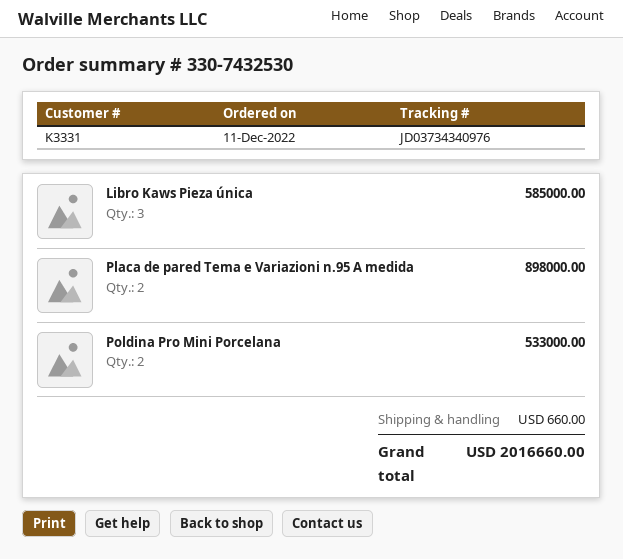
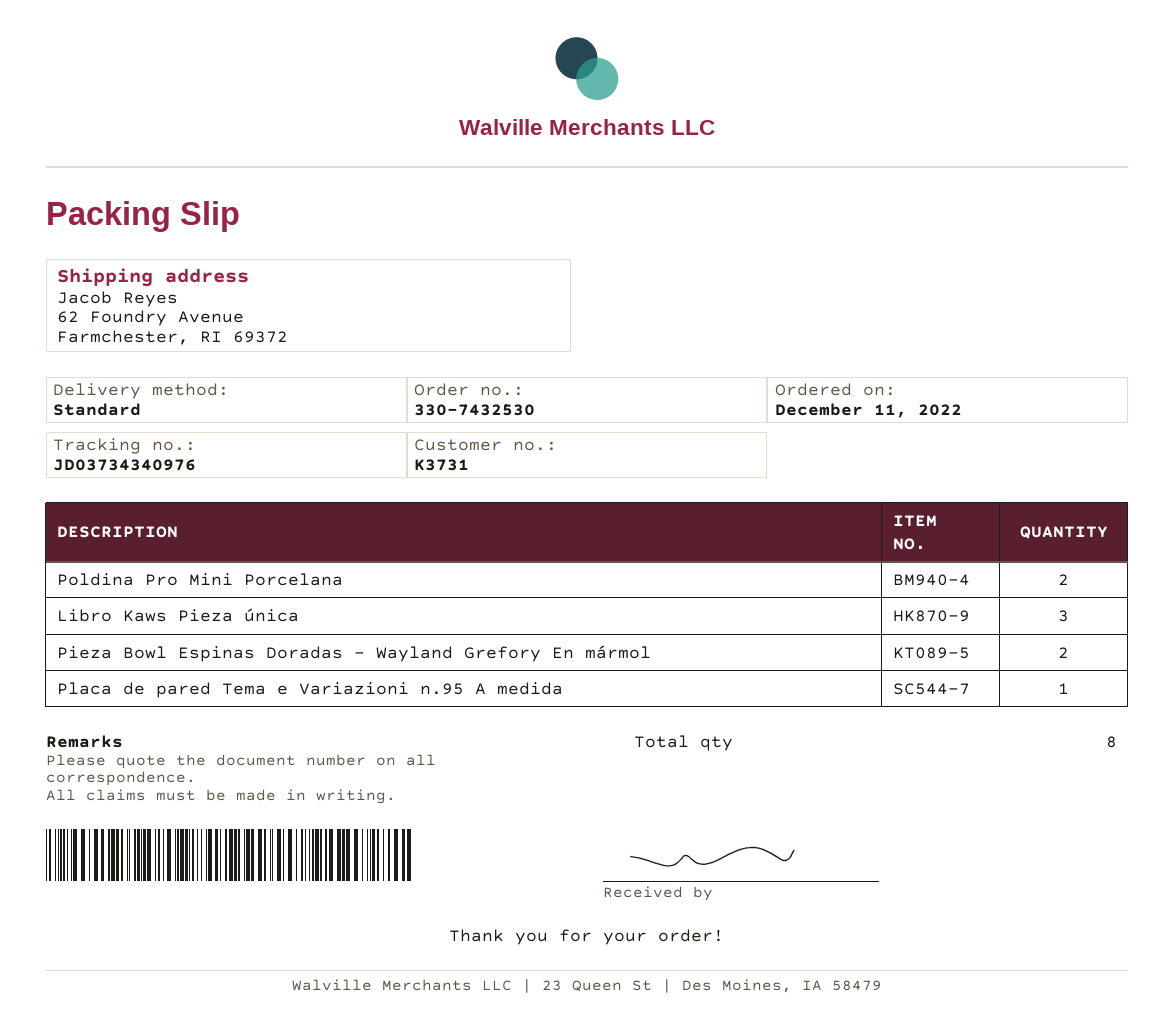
customer number: K3331 -> K3731
Placa de pared Tema e Variazioni n.95 A medida: 2 -> 1
Pieza Bowl Espinas Doradas - Wayland Grefory En mármol: none -> 2

